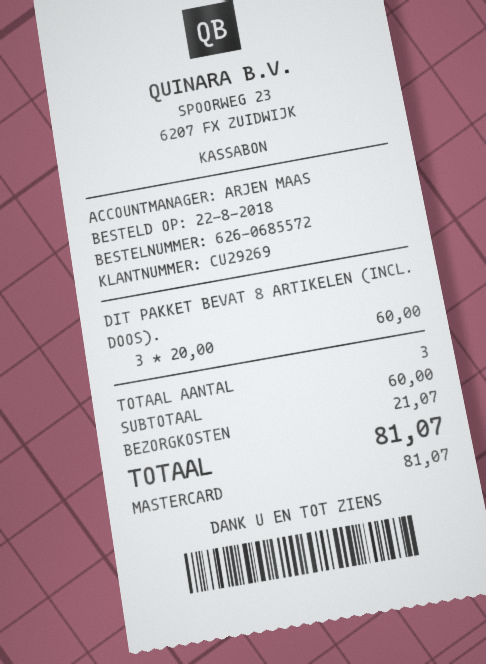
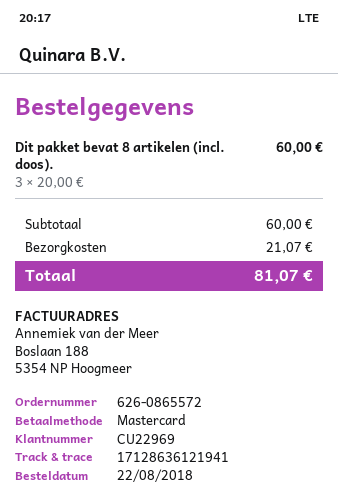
order number: 626-0685572 -> 626-0865572
customer number: CU29269 -> CU22969

